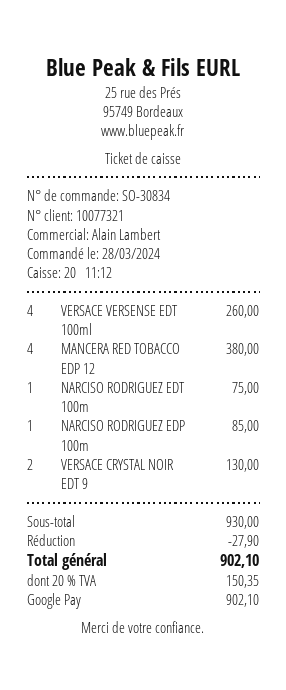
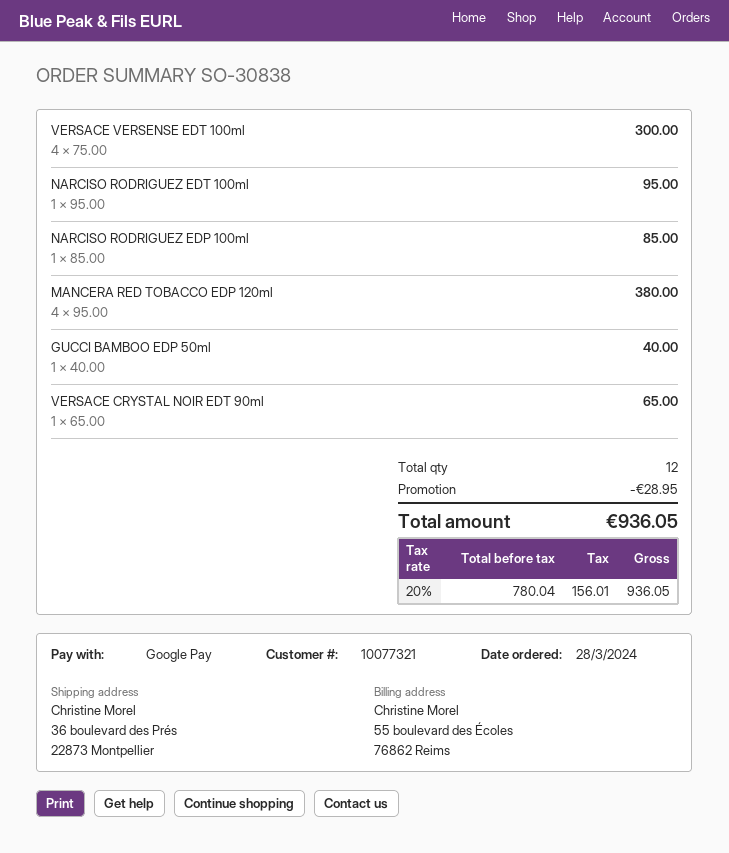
order number: SO-30834 -> SO-30838
VERSACE VERSENSE EDT 100ml: 4 for 260.00 -> 4 for 300.00
NARCISO RODRIGUEZ EDT 100m: 1 for 75.00 -> 1 for 95.00
VERSACE CRYSTAL NOIR EDT 9: 2 for 130.00 -> 1 for 65.00
GUCCI BAMBOO EDP 50ml: none -> 1 for 40.00
discount: 27.90 -> 28.95
tax: 20% = 150.35 -> 20% = 156.01
total: 902.10 -> 936.05

